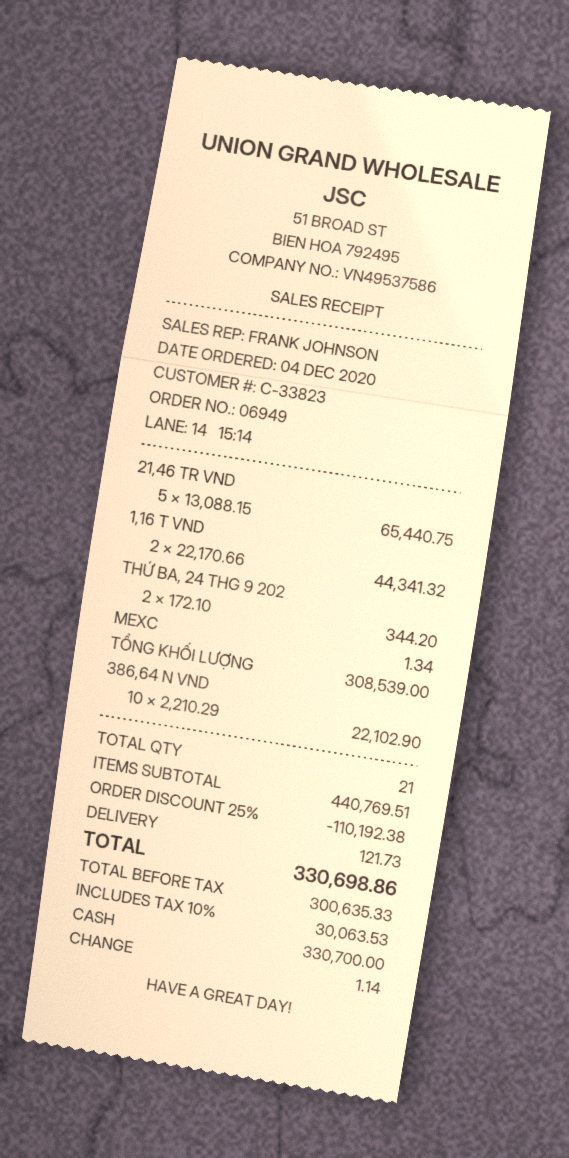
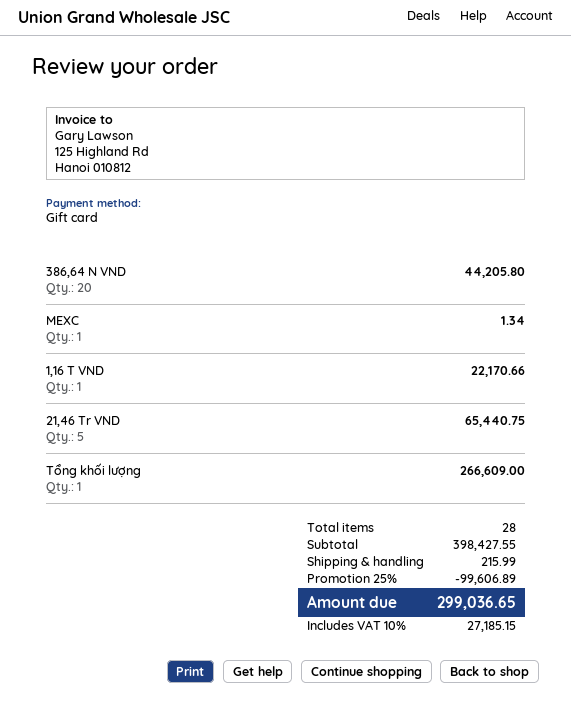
payment method: cash -> gift card
1,16 T VND: 2 for 44341.32 -> 1 for 22170.66
THỨ BA, 24 THG 9 202: 2 for 344.20 -> none
TỔNG KHỐI LƯỢNG: 1 for 308539.00 -> 1 for 266609.00
386,64 N VND: 10 for 22102.90 -> 20 for 44205.80
total quantity: 21 -> 28
subtotal: 440769.51 -> 398427.55
discount: 25% = 110192.38 -> 25% = 99606.89
shipping: 121.73 -> 215.99
tax: 10% = 30063.53 -> 10% = 27185.15
total: 330698.86 -> 299036.65

